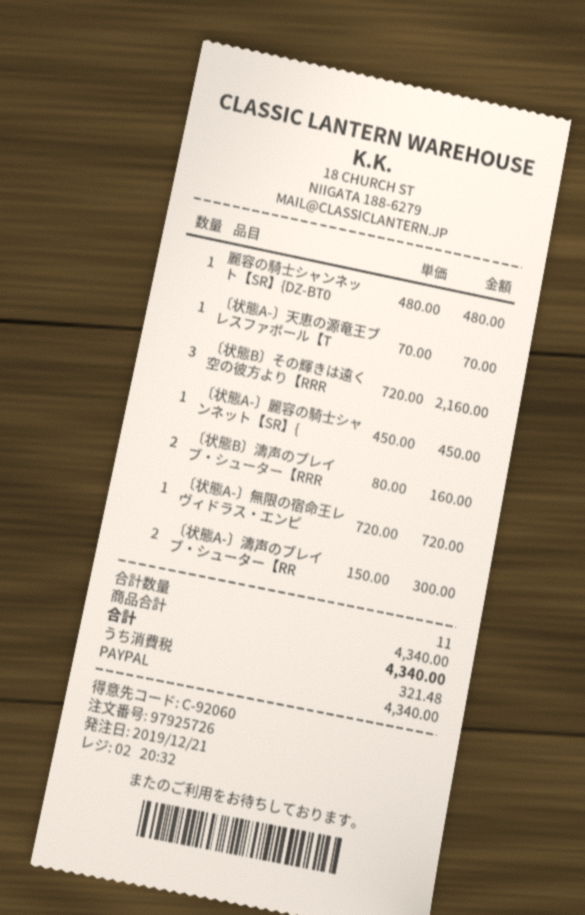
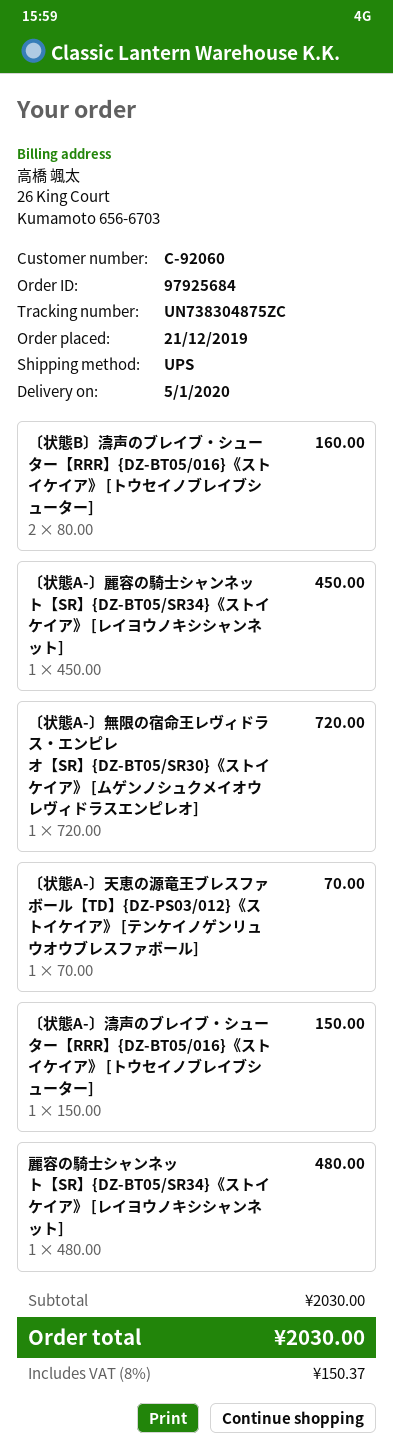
order number: 97925726 -> 97925684
〔状態B〕その輝きは遠く空の彼方より【RRR: 3 x 720.00 = 2160.00 -> none
〔状態A-〕濤声のブレイブ・シューター【RR: 2 x 150.00 = 300.00 -> 1 x 150.00 = 150.00
subtotal: 4340.00 -> 2030.00
tax: 321.48 -> 150.37
total: 4340.00 -> 2030.00

